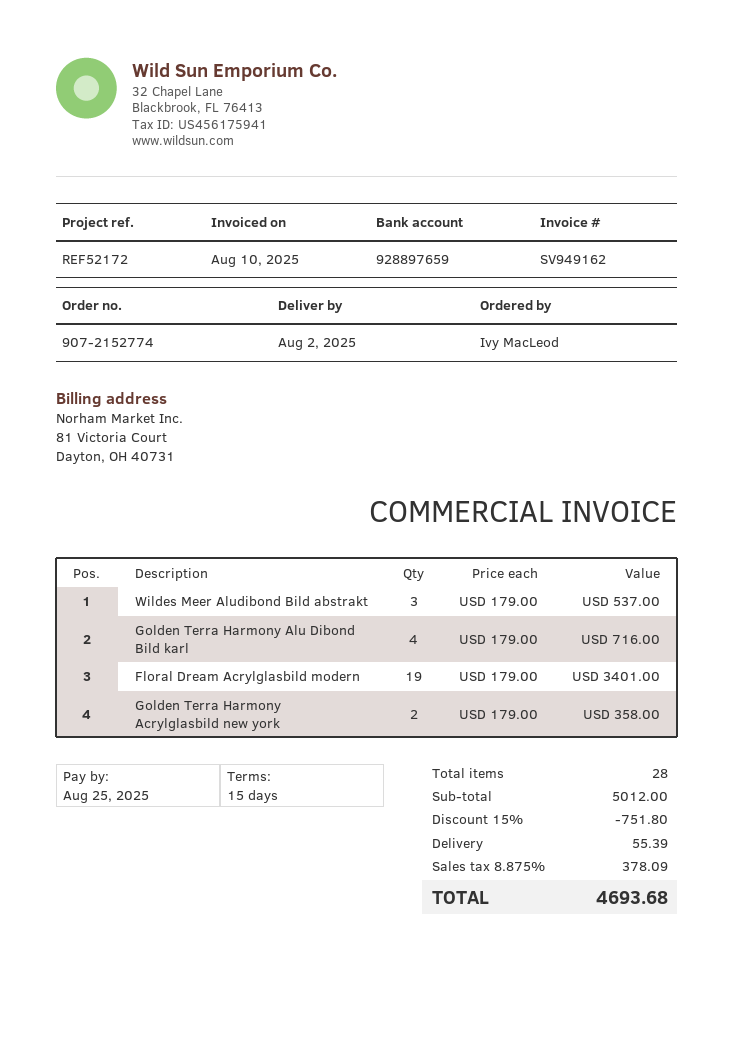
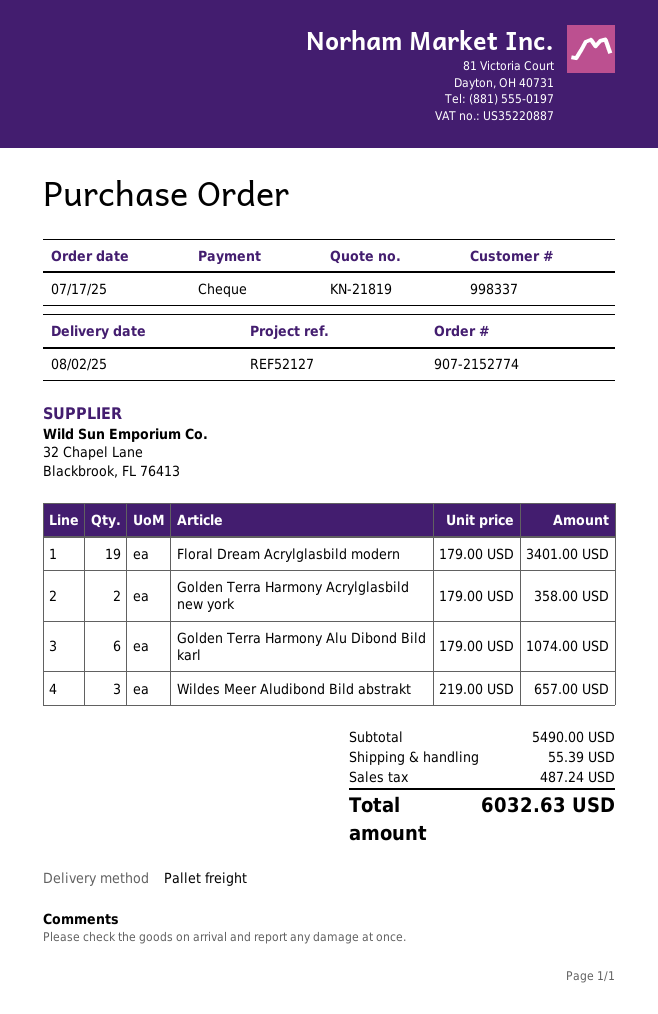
reference: REF52172 -> REF52127
Wildes Meer Aludibond Bild abstrakt: 3 x 179.00 = 537.00 -> 3 x 219.00 = 657.00
Golden Terra Harmony Alu Dibond Bild karl: 4 x 179.00 = 716.00 -> 6 x 179.00 = 1074.00
subtotal: 5012.00 -> 5490.00
discount: 15% = 751.80 -> none
tax: 378.09 -> 487.24
total: 4693.68 -> 6032.63

